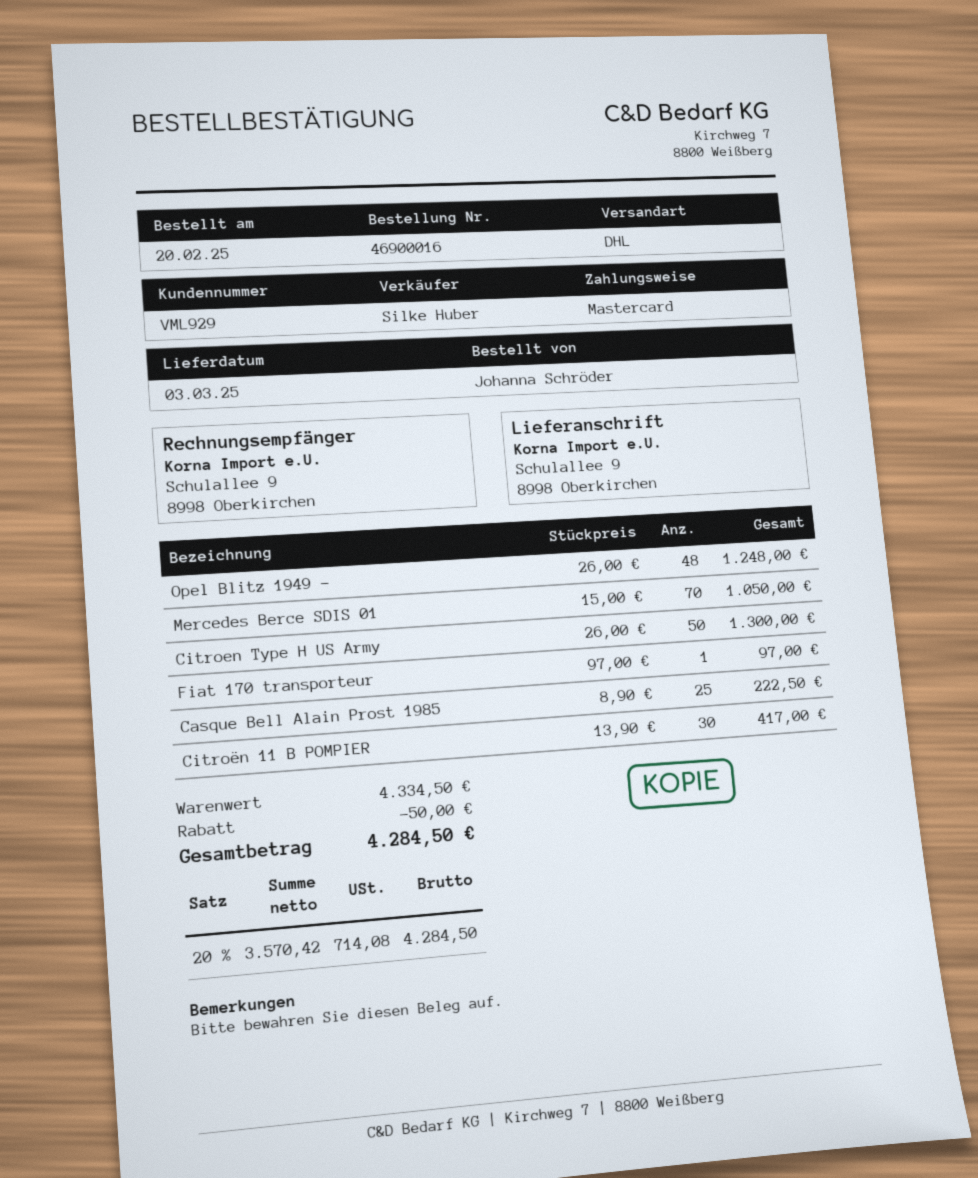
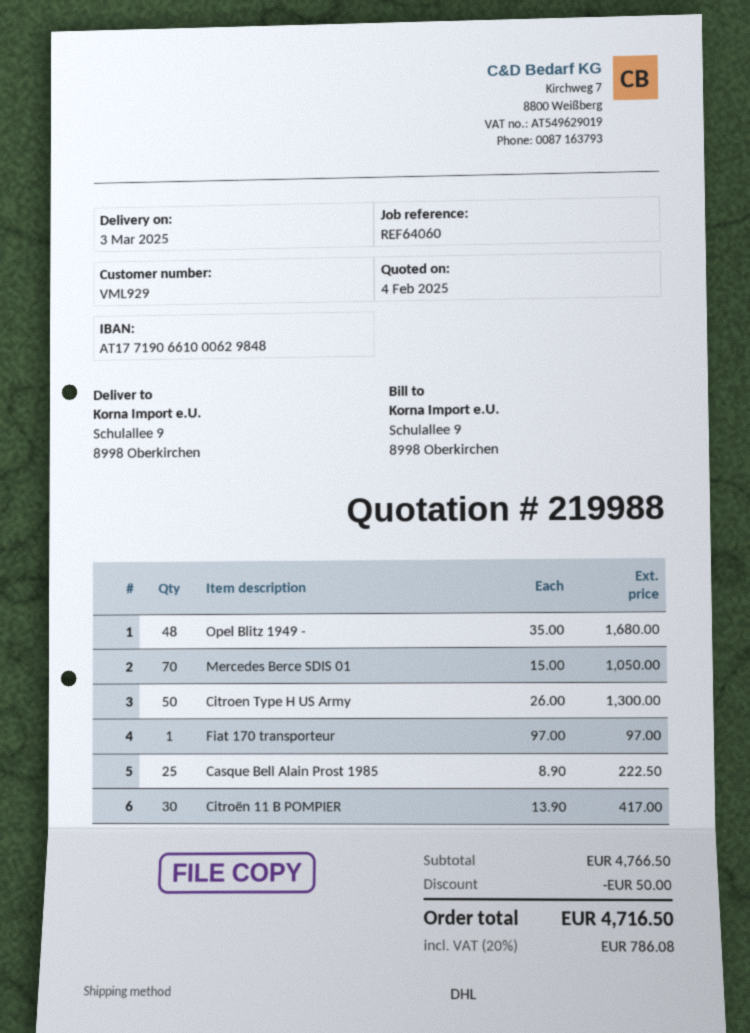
Opel Blitz 1949 -: 48 x 26.00 = 1248.00 -> 48 x 35.00 = 1680.00
subtotal: 4334.50 -> 4766.50
tax: 20% = 714.08 -> 20% = 786.08
total: 4284.50 -> 4716.50

